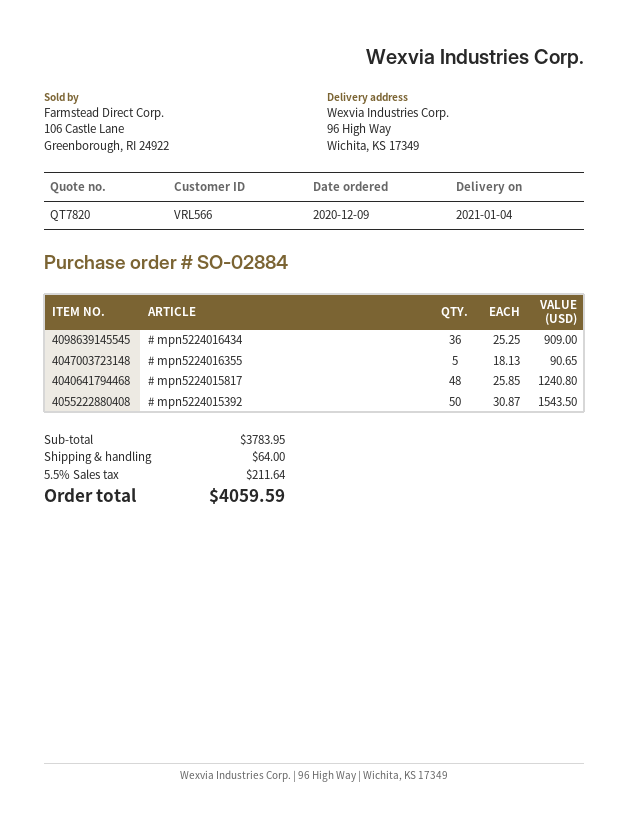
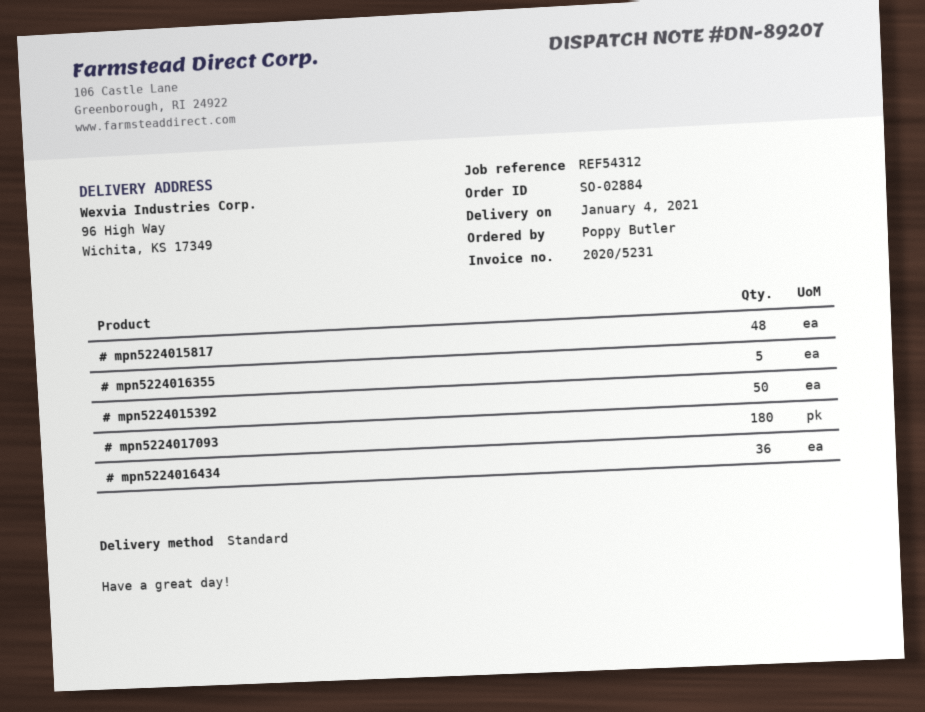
# mpn5224017093: none -> 180

